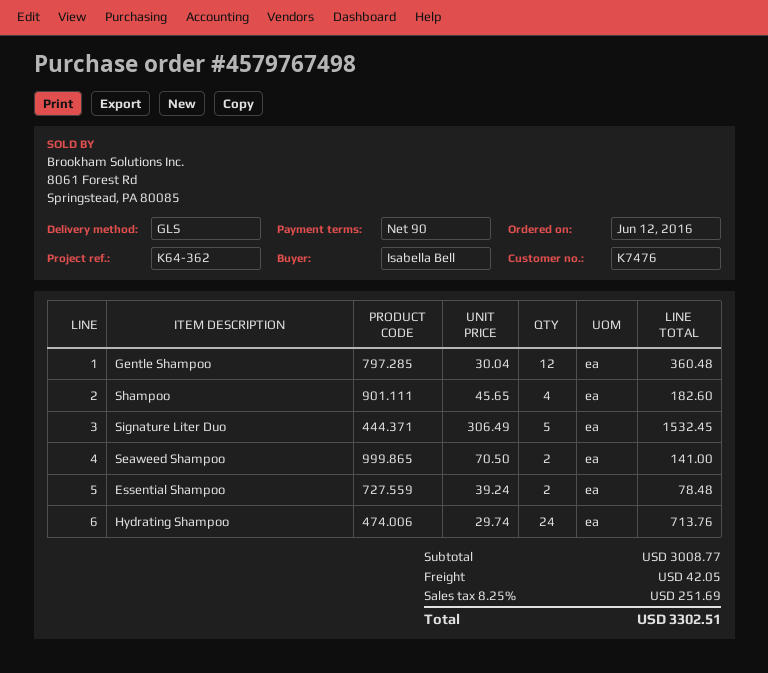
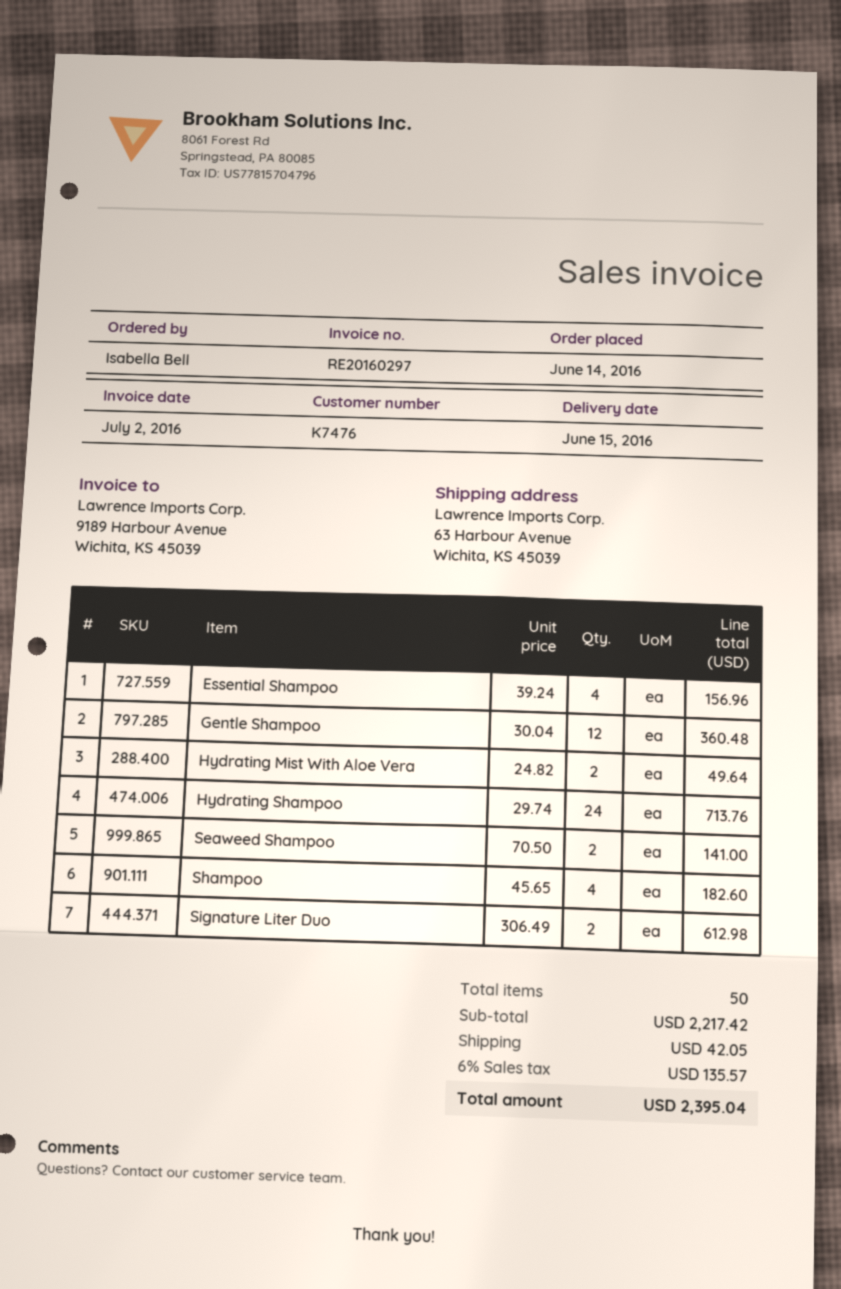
order date: 2016-06-12 -> 2016-06-14
Signature Liter Duo: 5 x 306.49 = 1532.45 -> 2 x 306.49 = 612.98
Essential Shampoo: 2 x 39.24 = 78.48 -> 4 x 39.24 = 156.96
Hydrating Mist With Aloe Vera: none -> 2 x 24.82 = 49.64
subtotal: 3008.77 -> 2217.42
tax: 8.25% = 251.69 -> 6% = 135.57
total: 3302.51 -> 2395.04

